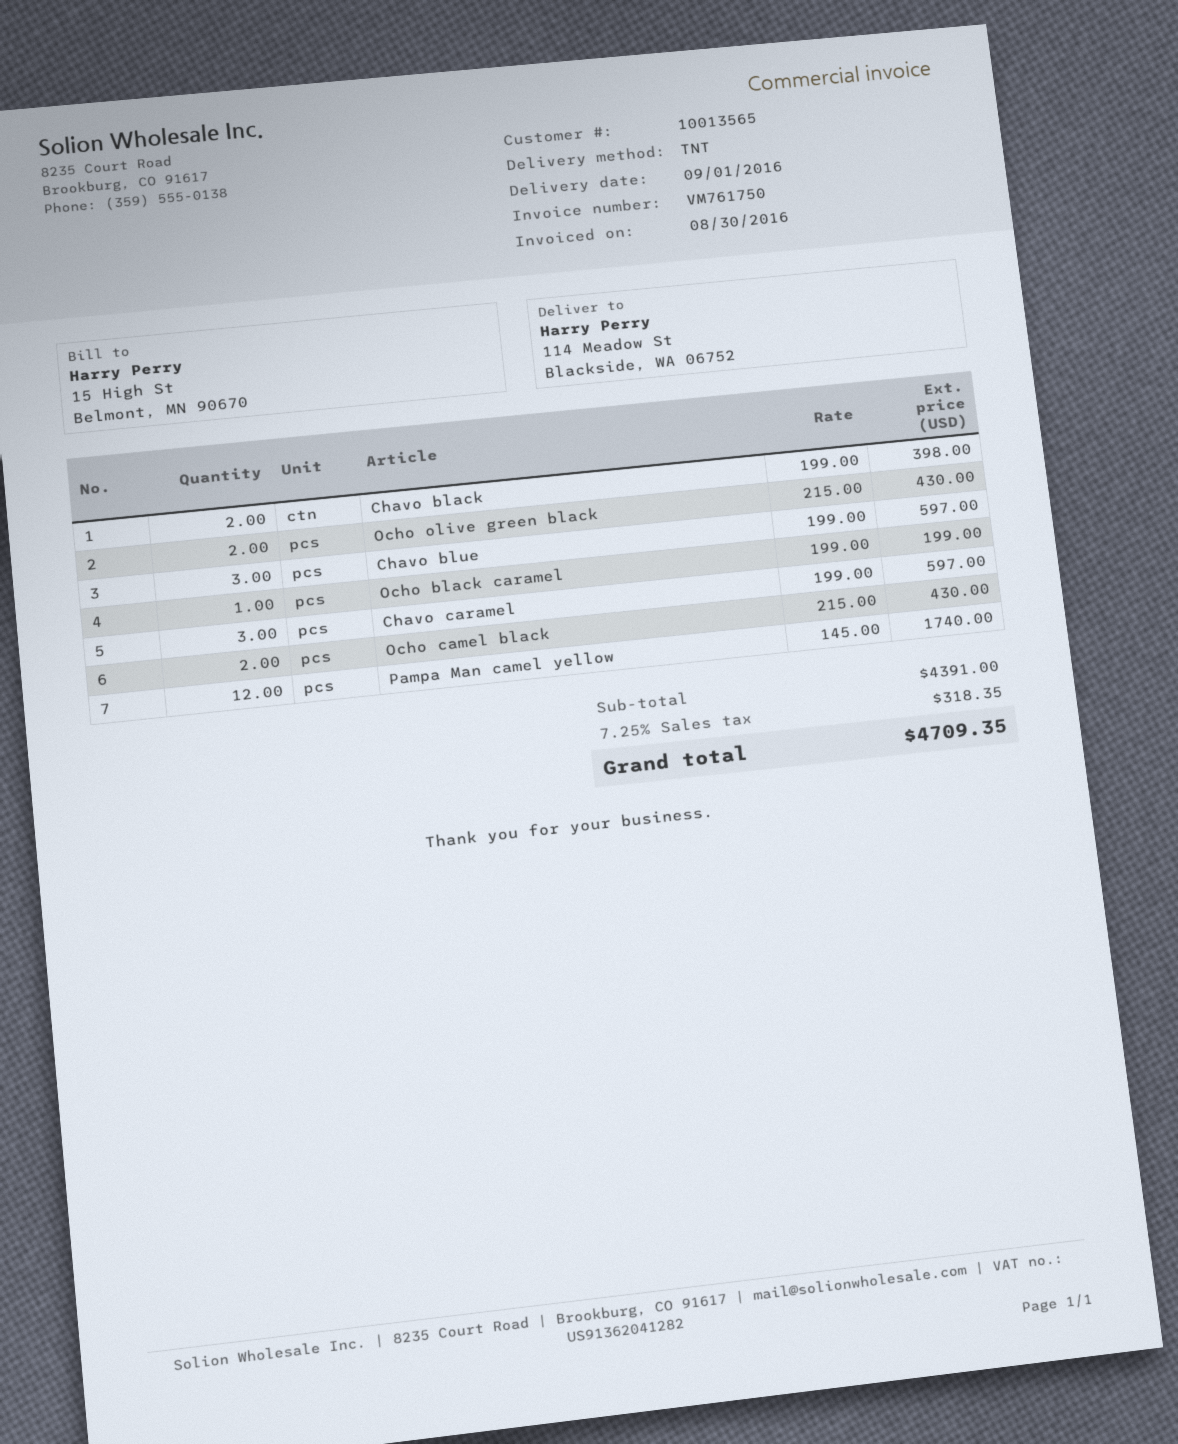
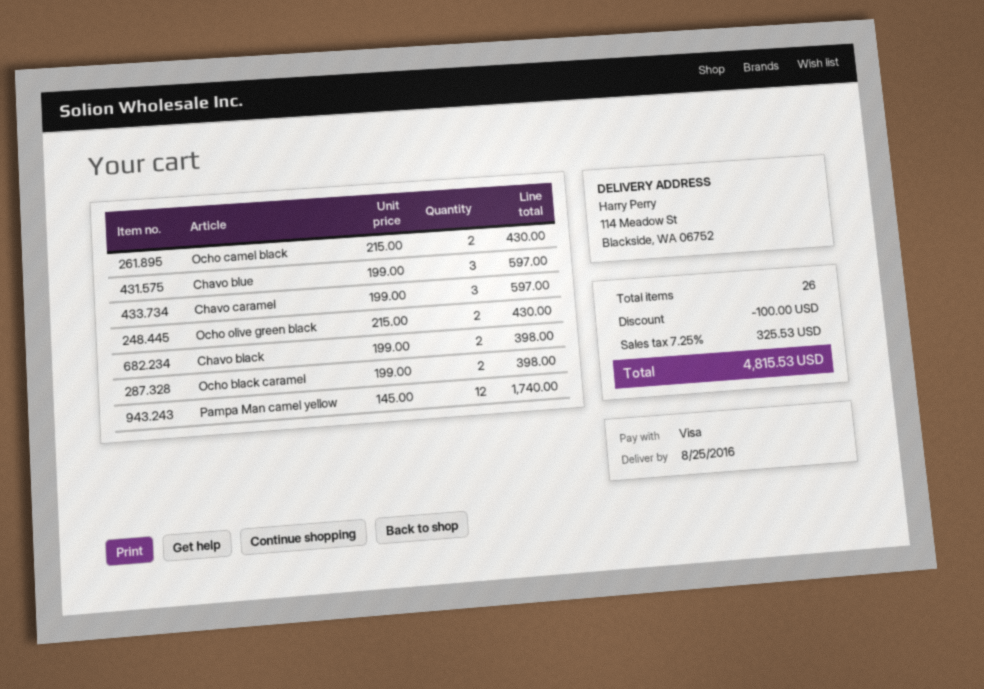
delivery date: 2016-09-01 -> 2016-08-25
Ocho black caramel: 1 x 199.00 = 199.00 -> 2 x 199.00 = 398.00
discount: none -> 100.00
tax: 7.25% = 318.35 -> 7.25% = 325.53
total: 4709.35 -> 4815.53

